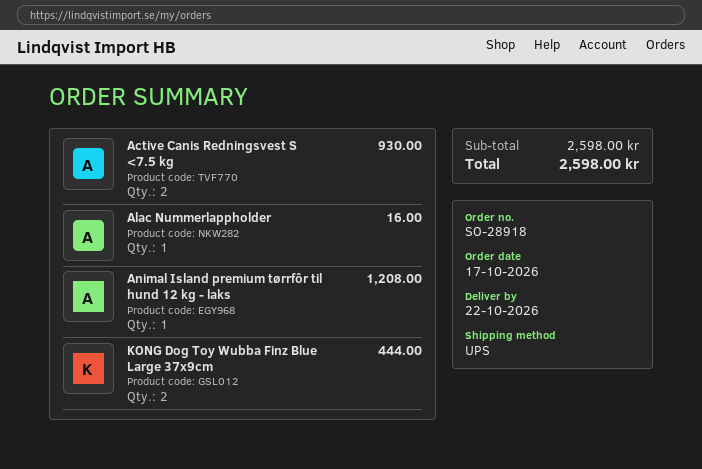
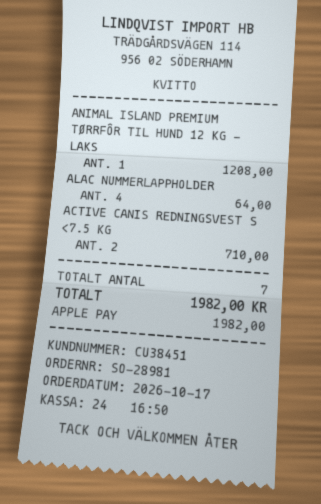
order number: SO-28918 -> SO-28981
Active Canis Redningsvest S <7.5 kg: 2 for 930.00 -> 2 for 710.00
Alac Nummerlappholder: 1 for 16.00 -> 4 for 64.00
KONG Dog Toy Wubba Finz Blue Large 37x9cm: 2 for 444.00 -> none
total: 2598.00 -> 1982.00

